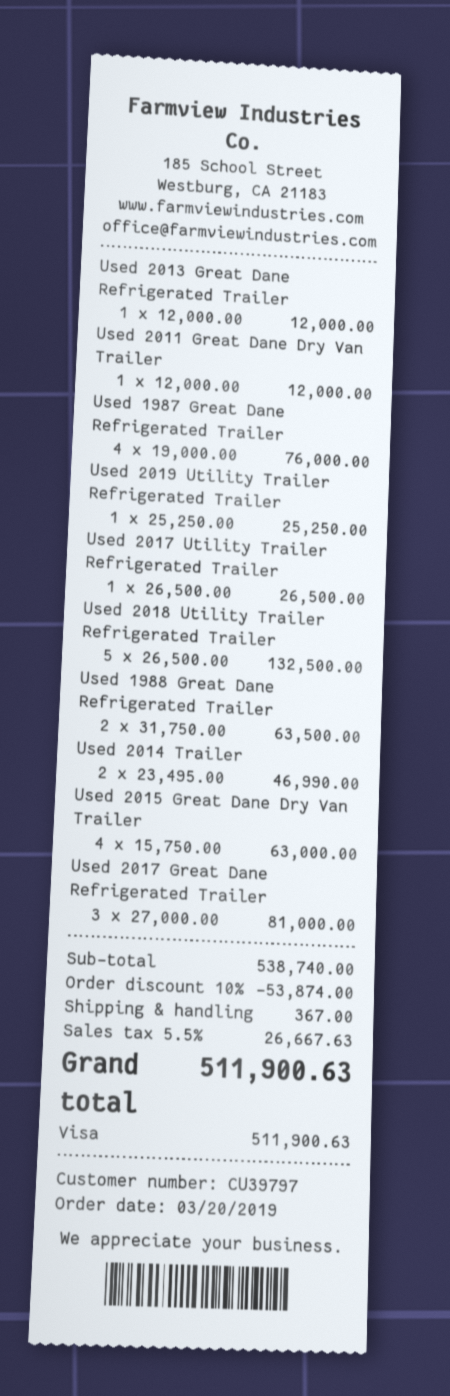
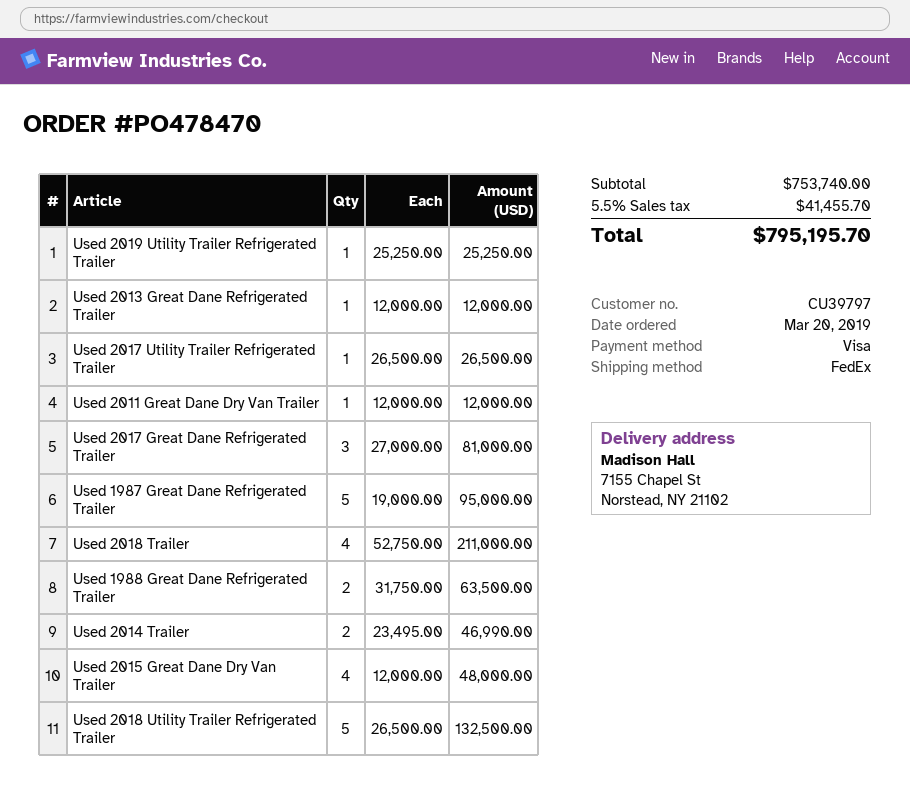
Used 1987 Great Dane Refrigerated Trailer: 4 x 19000.00 = 76000.00 -> 5 x 19000.00 = 95000.00
Used 2015 Great Dane Dry Van Trailer: 4 x 15750.00 = 63000.00 -> 4 x 12000.00 = 48000.00
Used 2018 Trailer: none -> 4 x 52750.00 = 211000.00
subtotal: 538740.00 -> 753740.00
discount: 10% = 53874.00 -> none
shipping: 367.00 -> none
tax: 5.5% = 26667.63 -> 5.5% = 41455.70
total: 511900.63 -> 795195.70

